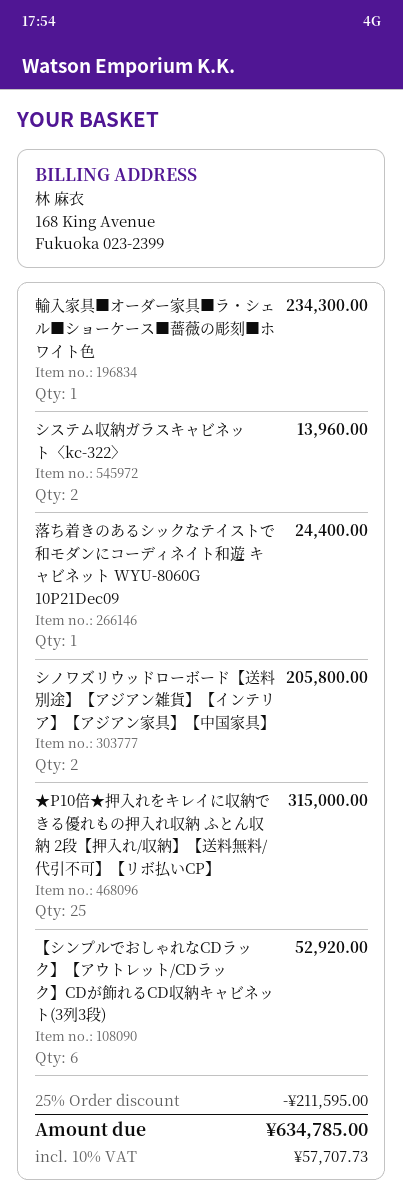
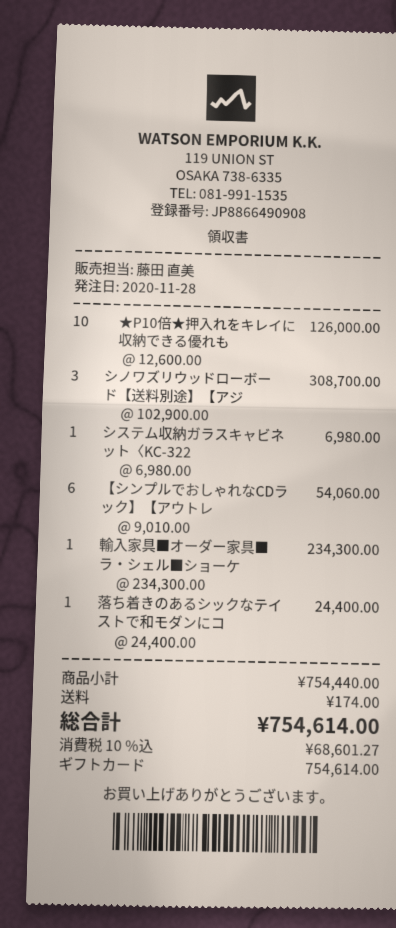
システム収納ガラスキャビネット〈kc-322〉: 2 for 13960.00 -> 1 for 6980.00
シノワズリウッドローボード【送料別途】【アジアン雑貨】【インテリア】【アジアン家具】【中国家具】: 2 for 205800.00 -> 3 for 308700.00
★P10倍★押入れをキレイに収納できる優れもの押入れ収納 ふとん収納 2段【押入れ/収納】【送料無料/代引不可】【リボ払いCP】: 25 for 315000.00 -> 10 for 126000.00
【シンプルでおしゃれなCDラック】【アウトレット/CDラック】CDが飾れるCD収納キャビネット(3列3段): 6 for 52920.00 -> 6 for 54060.00
discount: 25% = 211595.00 -> none
shipping: none -> 174.00
tax: 10% = 57707.73 -> 10% = 68601.27
total: 634785.00 -> 754614.00

